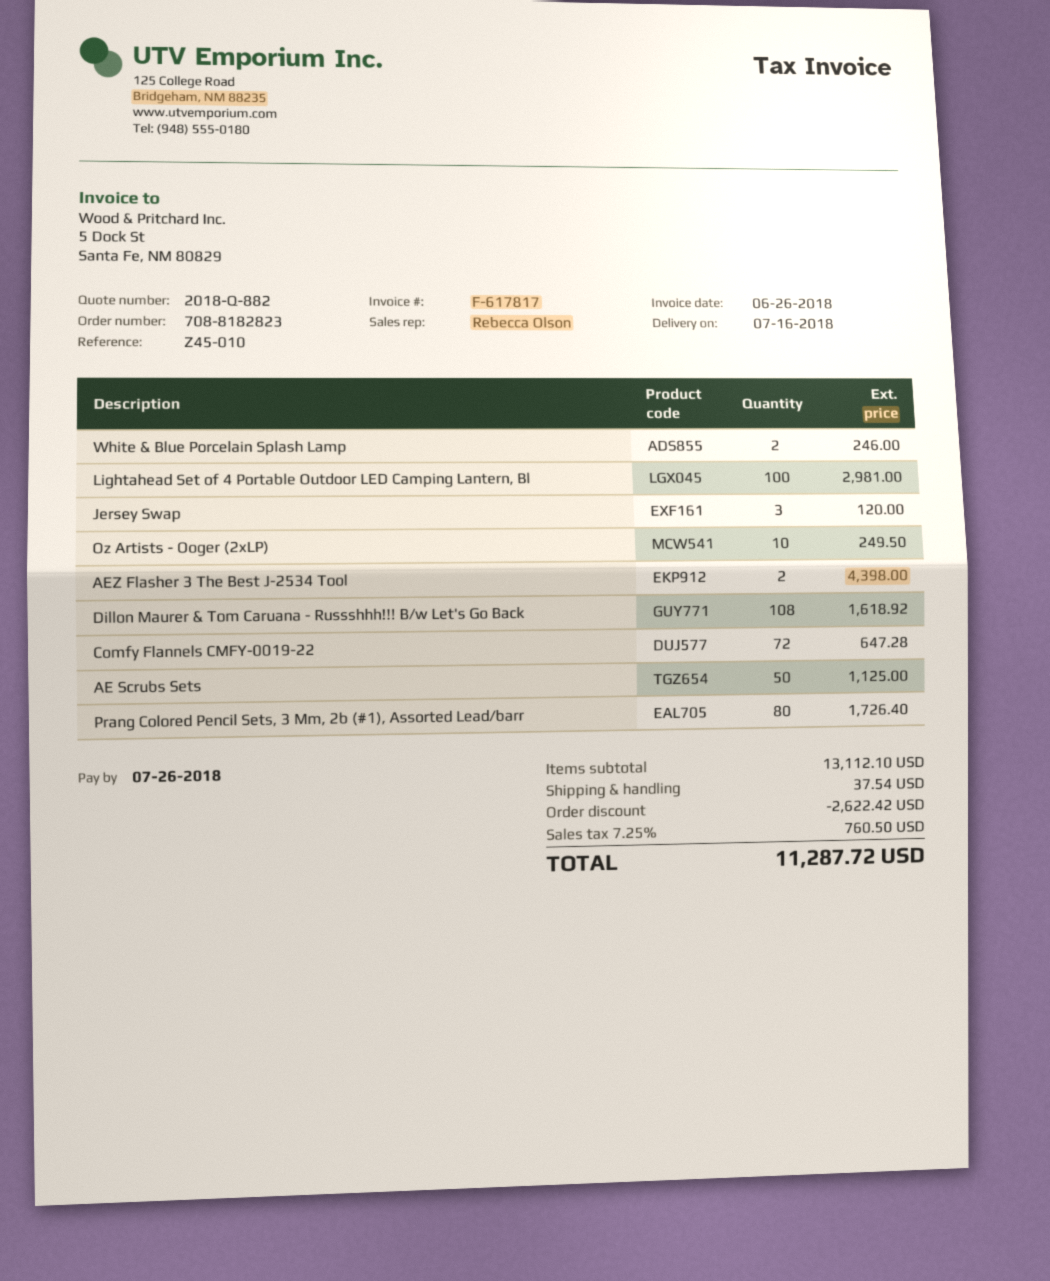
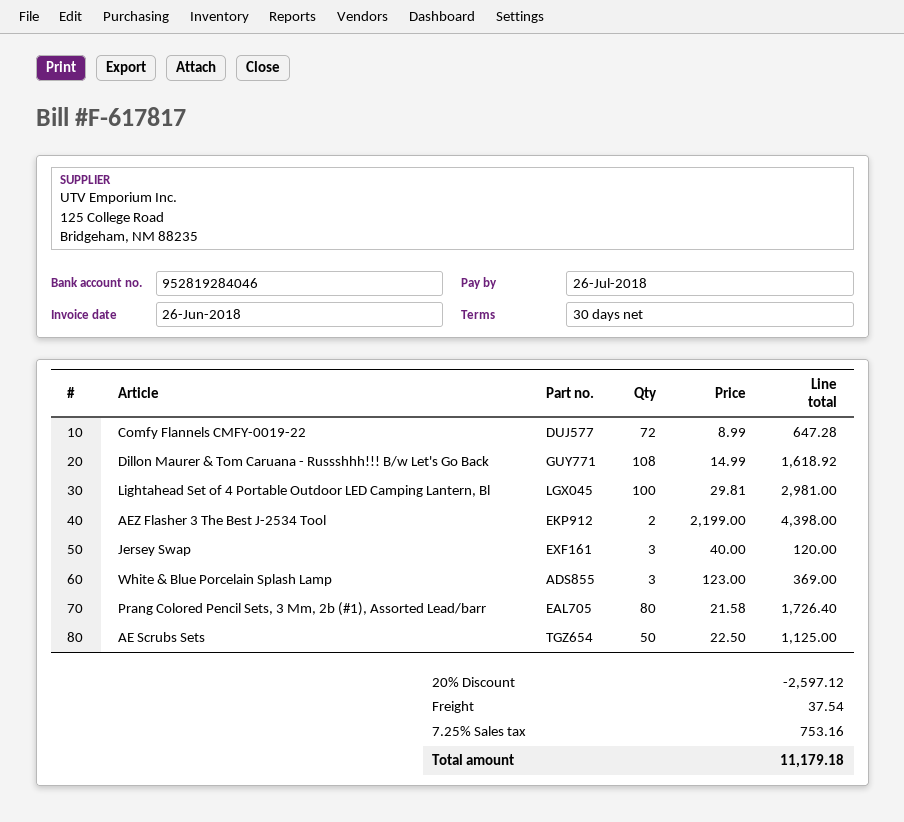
White & Blue Porcelain Splash Lamp: 2 for 246.00 -> 3 for 369.00
Oz Artists - Ooger (2xLP): 10 for 249.50 -> none
discount: 2622.42 -> 2597.12
tax: 7.25% = 760.50 -> 7.25% = 753.16
total: 11287.72 -> 11179.18

